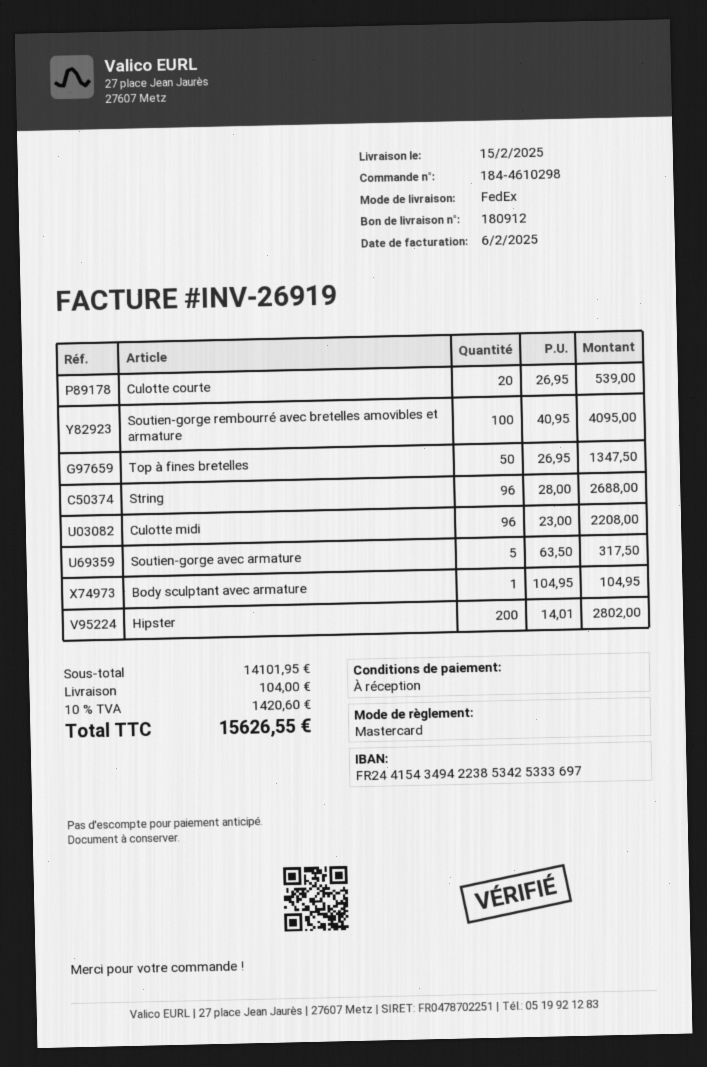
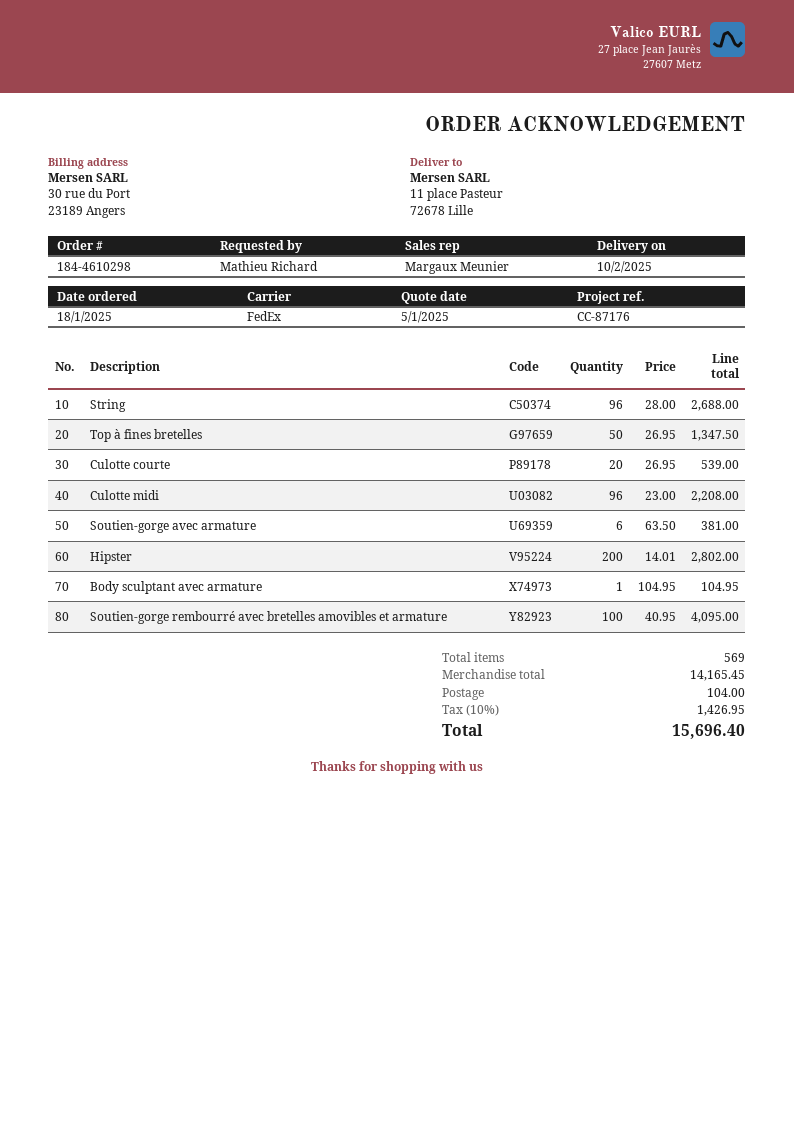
delivery date: 2025-02-15 -> 2025-02-10
Soutien-gorge avec armature: 5 x 63.50 = 317.50 -> 6 x 63.50 = 381.00
subtotal: 14101.95 -> 14165.45
tax: 10% = 1420.60 -> 10% = 1426.95
total: 15626.55 -> 15696.40

